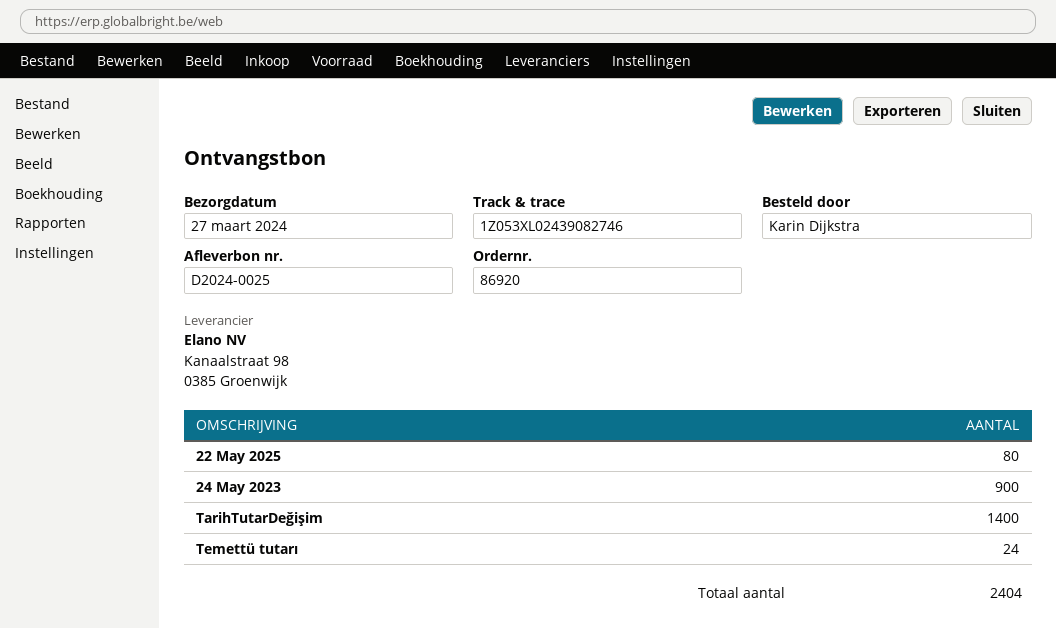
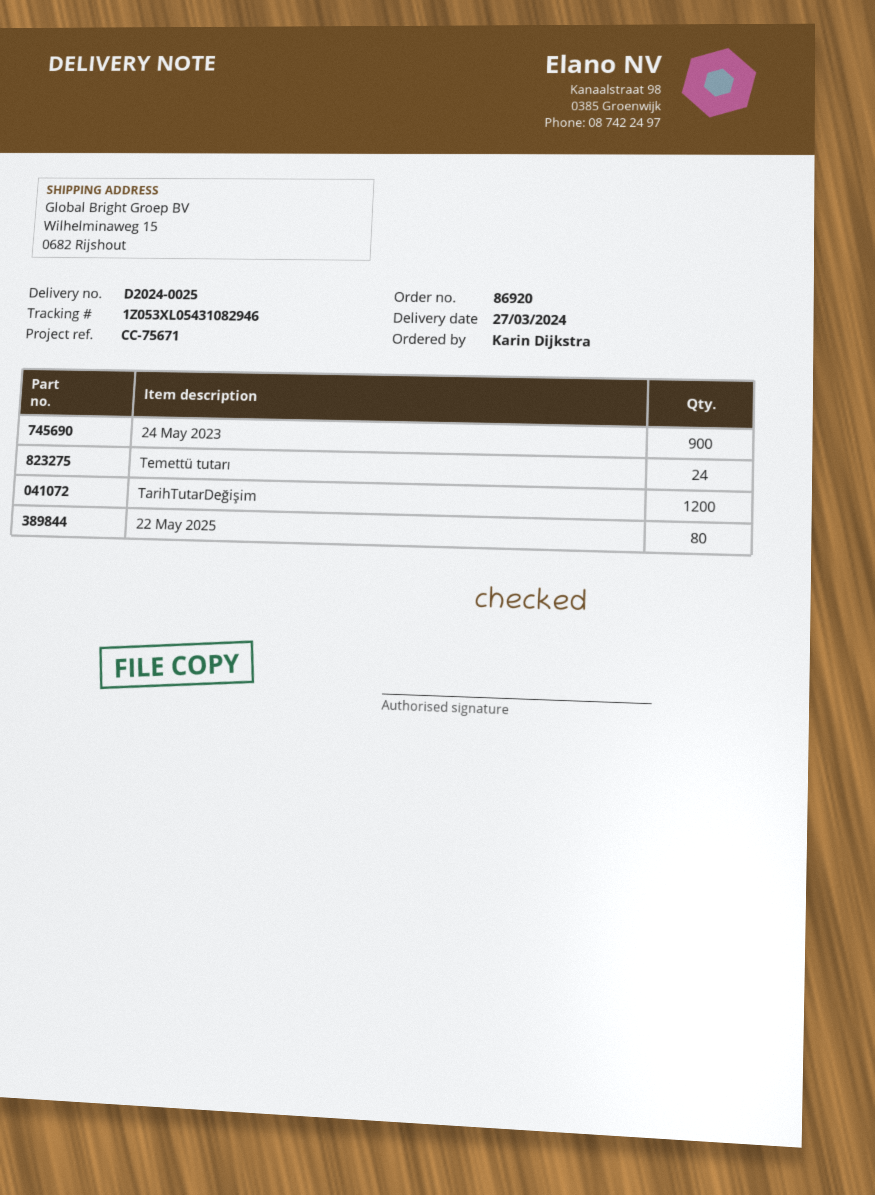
tracking number: 1Z053XL02439082746 -> 1Z053XL05431082946
TarihTutarDeğişim: 1400 -> 1200

